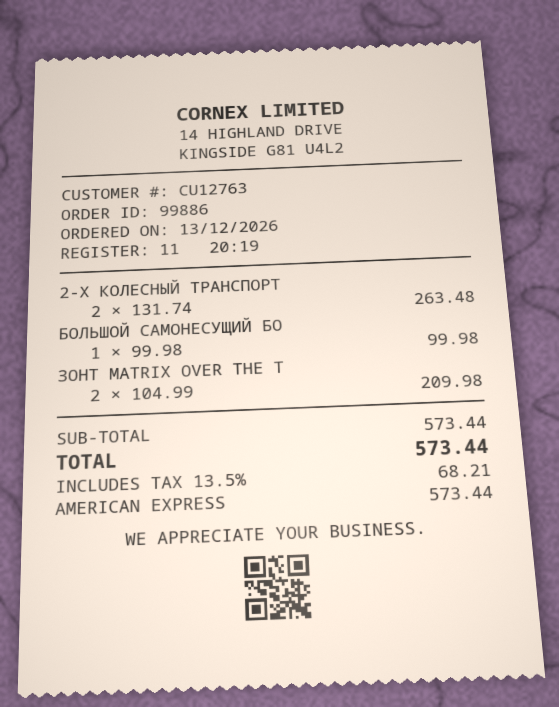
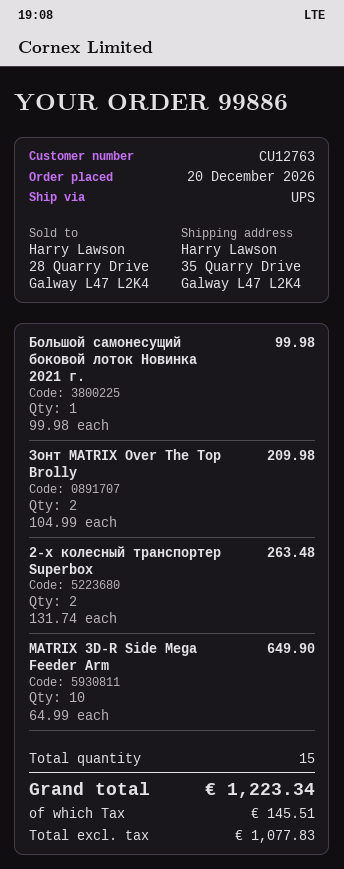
order date: 2026-12-13 -> 2026-12-20
MATRIX 3D-R Side Mega Feeder Arm: none -> 10 x 64.99 = 649.90
tax: 68.21 -> 145.51
total: 573.44 -> 1223.34

